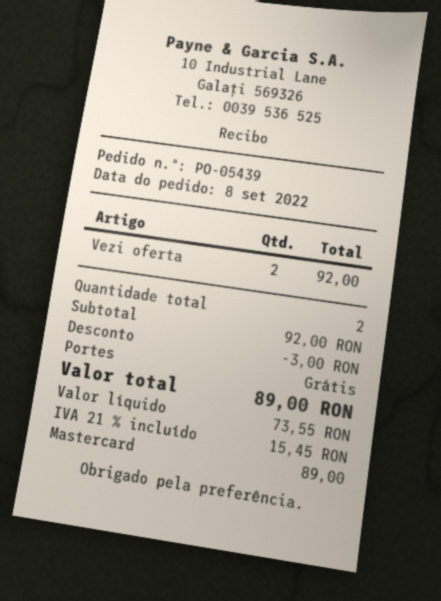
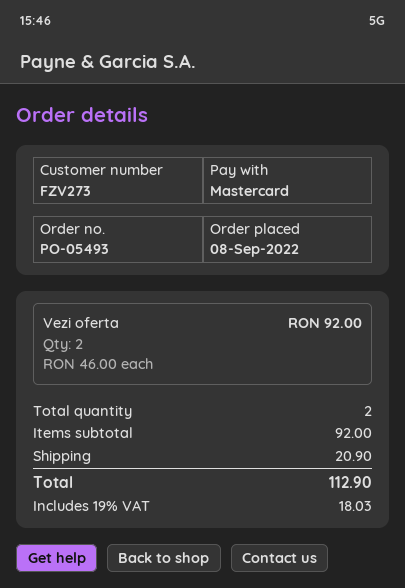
order number: PO-05439 -> PO-05493
discount: 3.00 -> none
shipping: 0.00 -> 20.90
tax: 21% = 15.45 -> 19% = 18.03
total: 89.00 -> 112.90

